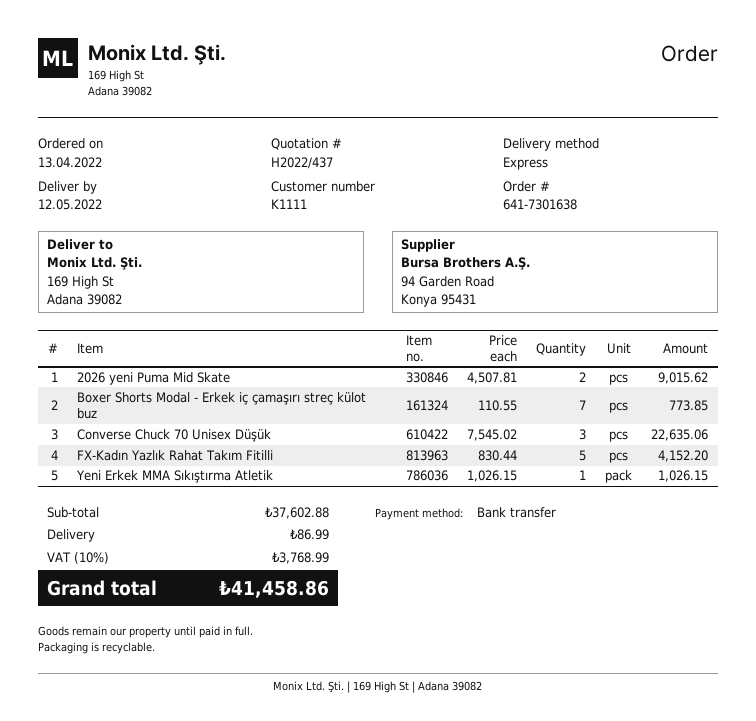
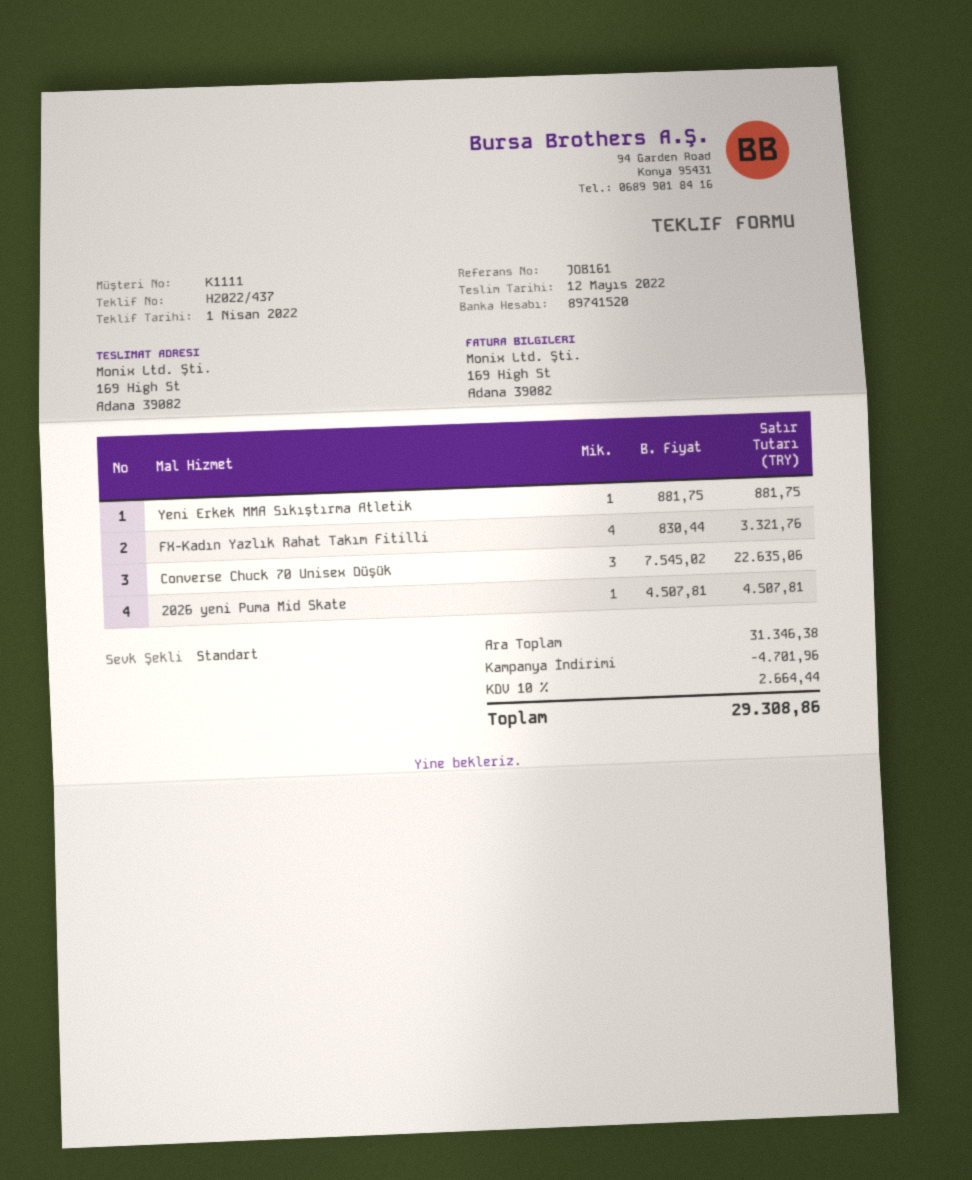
shipping method: express -> standard
2026 yeni Puma Mid Skate: 2 x 4507.81 = 9015.62 -> 1 x 4507.81 = 4507.81
Boxer Shorts Modal - Erkek iç çamaşırı streç külot buz: 7 x 110.55 = 773.85 -> none
FX-Kadın Yazlık Rahat Takım Fitilli: 5 x 830.44 = 4152.20 -> 4 x 830.44 = 3321.76
Yeni Erkek MMA Sıkıştırma Atletik: 1 x 1026.15 = 1026.15 -> 1 x 881.75 = 881.75
subtotal: 37602.88 -> 31346.38
discount: none -> 4701.96
shipping: 86.99 -> none
tax: 10% = 3768.99 -> 10% = 2664.44
total: 41458.86 -> 29308.86

